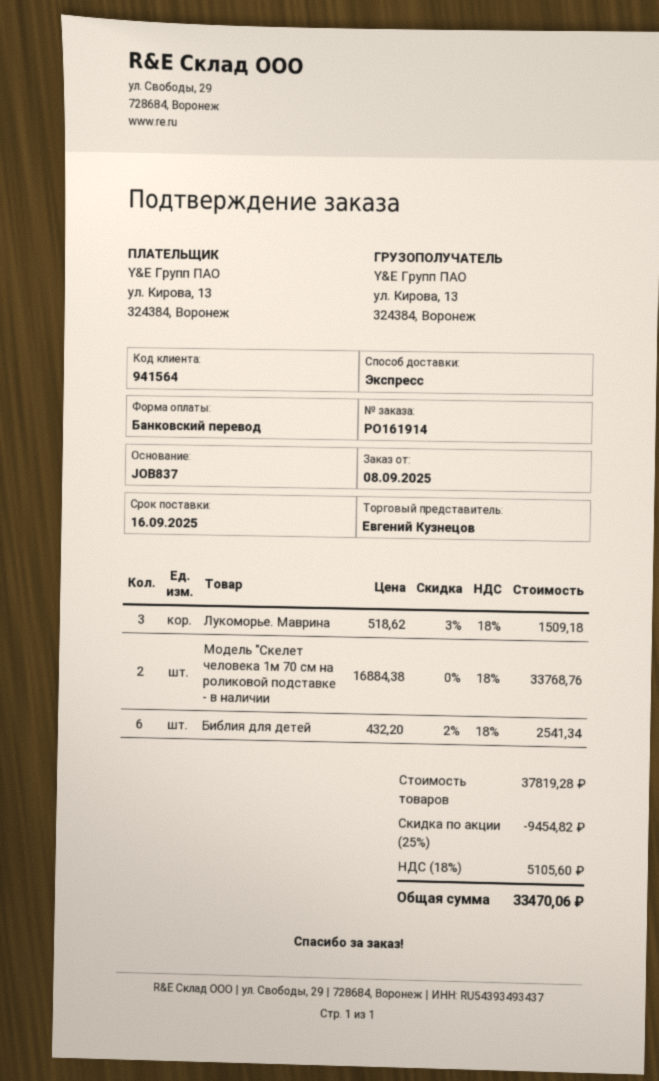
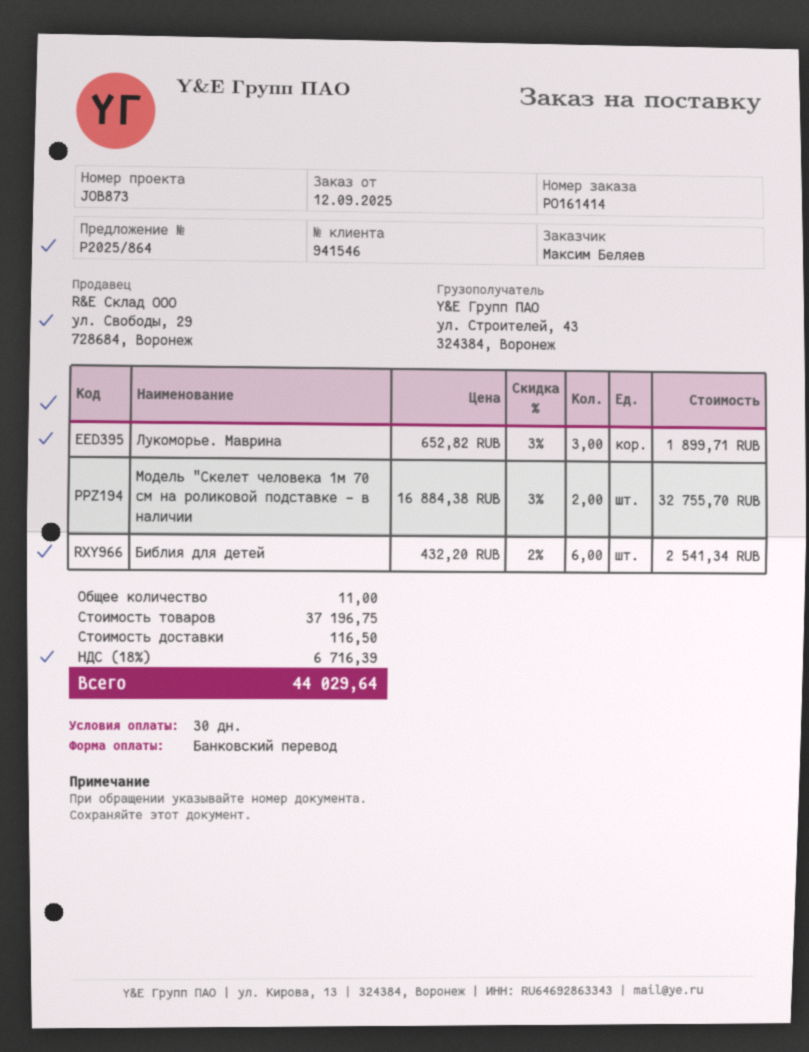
order number: PO161914 -> PO161414
order date: 2025-09-08 -> 2025-09-12
customer number: 941564 -> 941546
reference: JOB837 -> JOB873
ship to: ул. Кирова, 13, 324384, Воронеж -> ул. Строителей, 43, 324384, Воронеж
Лукоморье. Маврина: 3 x 518.62 - 3% = 1509.18 -> 3 x 652.82 - 3% = 1899.71
Модель "Скелет человека 1м 70 см на роликовой подставке - в наличии: 2 x 16884.38 = 33768.76 -> 2 x 16884.38 - 3% = 32755.70
subtotal: 37819.28 -> 37196.75
discount: 25% = 9454.82 -> none
shipping: none -> 116.50
tax: 18% = 5105.60 -> 18% = 6716.39
total: 33470.06 -> 44029.64

